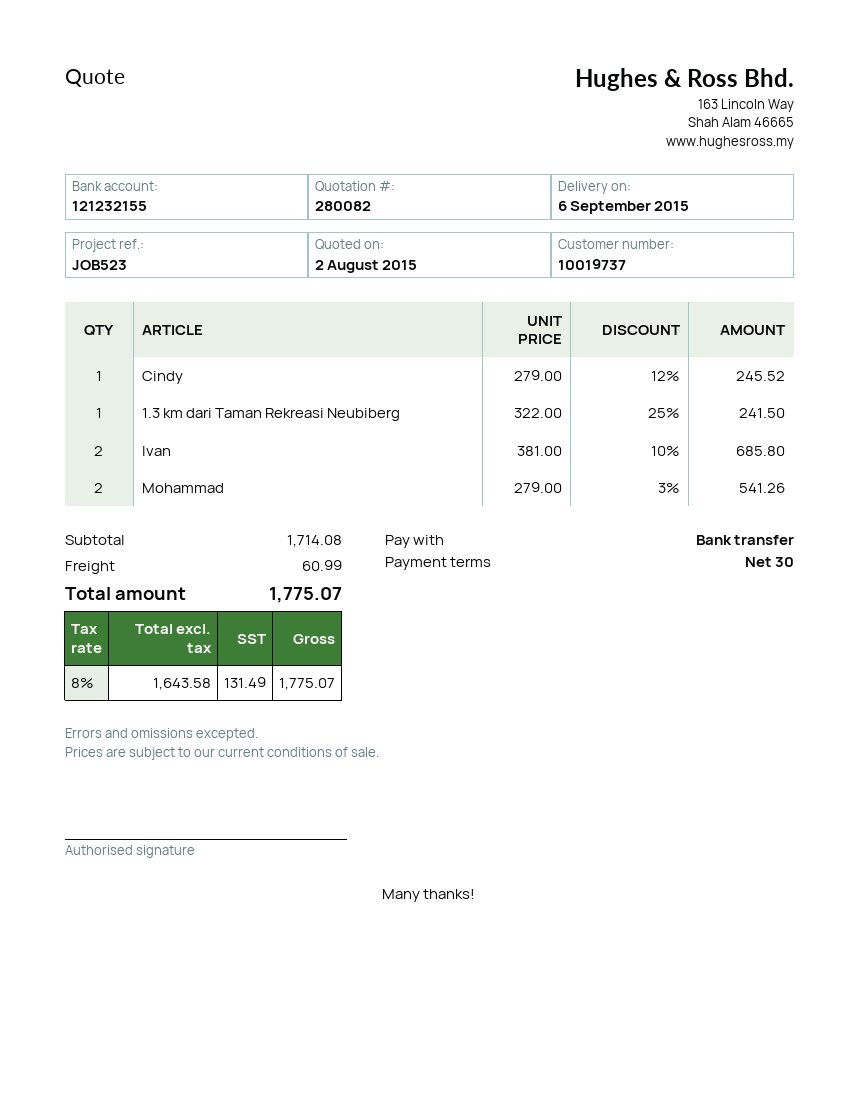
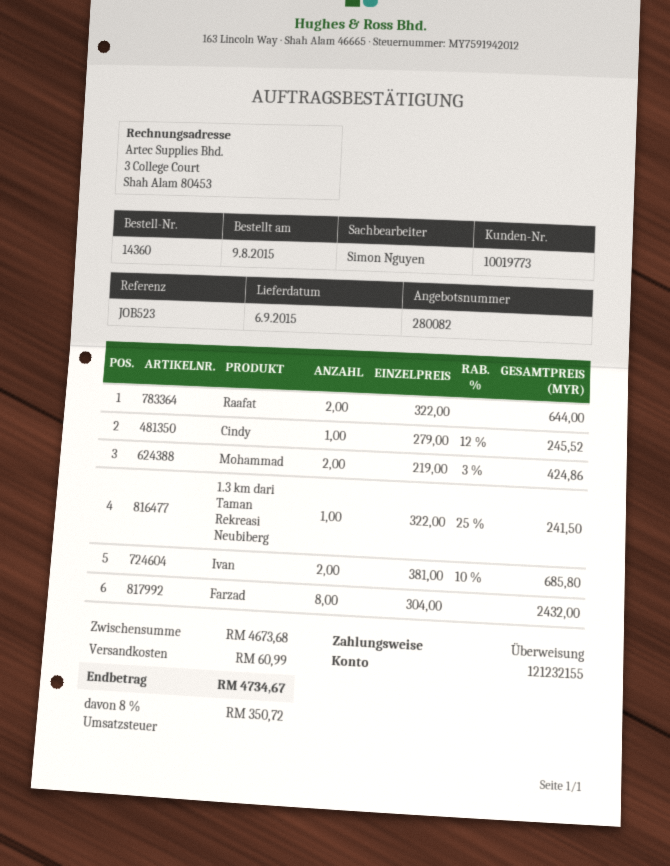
customer number: 10019737 -> 10019773
Mohammad: 2 x 279.00 - 3% = 541.26 -> 2 x 219.00 - 3% = 424.86
Raafat: none -> 2 x 322.00 = 644.00
Farzad: none -> 8 x 304.00 = 2432.00
subtotal: 1714.08 -> 4673.68
tax: 8% = 131.49 -> 8% = 350.72
total: 1775.07 -> 4734.67

